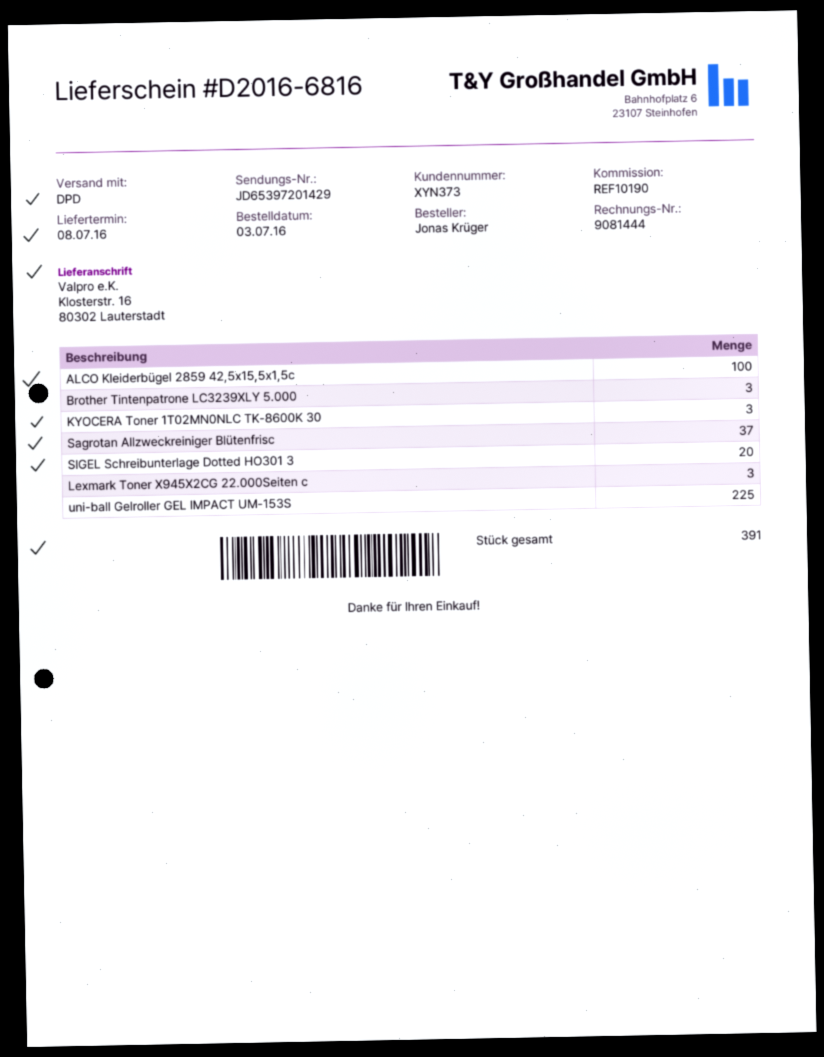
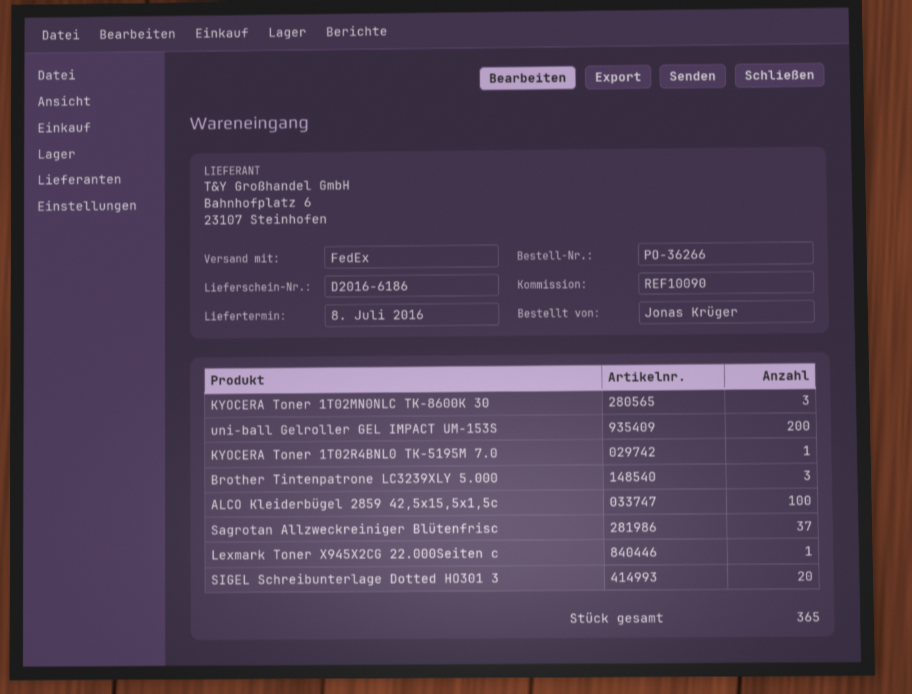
delivery note number: D2016-6816 -> D2016-6186
reference: REF10190 -> REF10090
shipping method: DPD -> FedEx
Lexmark Toner X945X2CG 22.000Seiten c: 3 -> 1
uni-ball Gelroller GEL IMPACT UM-153S: 225 -> 200
KYOCERA Toner 1T02R4BNL0 TK-5195M 7.0: none -> 1
total quantity: 391 -> 365

